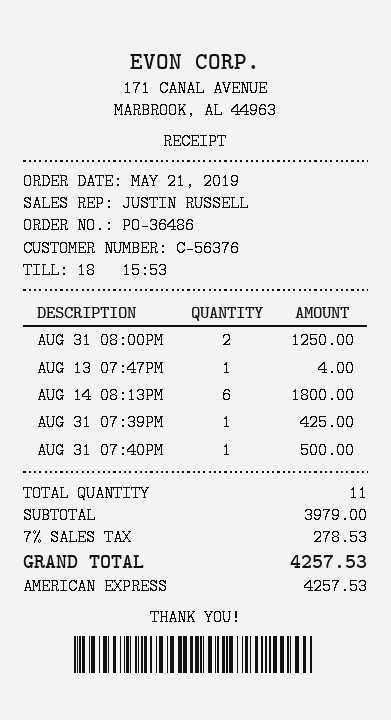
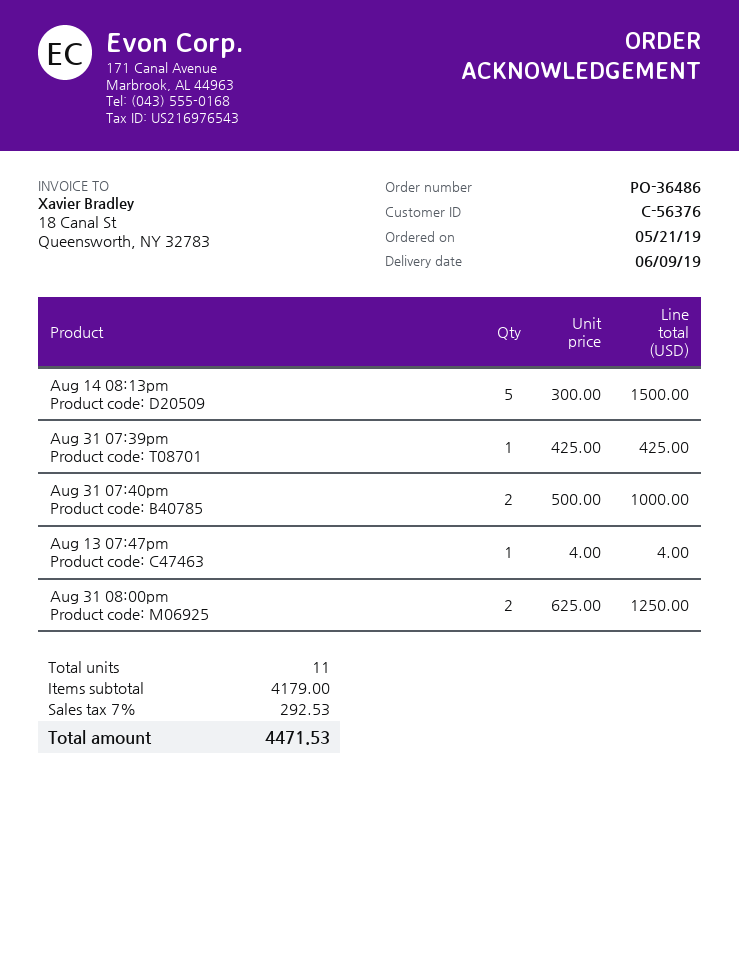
AUG 14 08:13PM: 6 for 1800.00 -> 5 for 1500.00
AUG 31 07:40PM: 1 for 500.00 -> 2 for 1000.00
subtotal: 3979.00 -> 4179.00
tax: 7% = 278.53 -> 7% = 292.53
total: 4257.53 -> 4471.53

